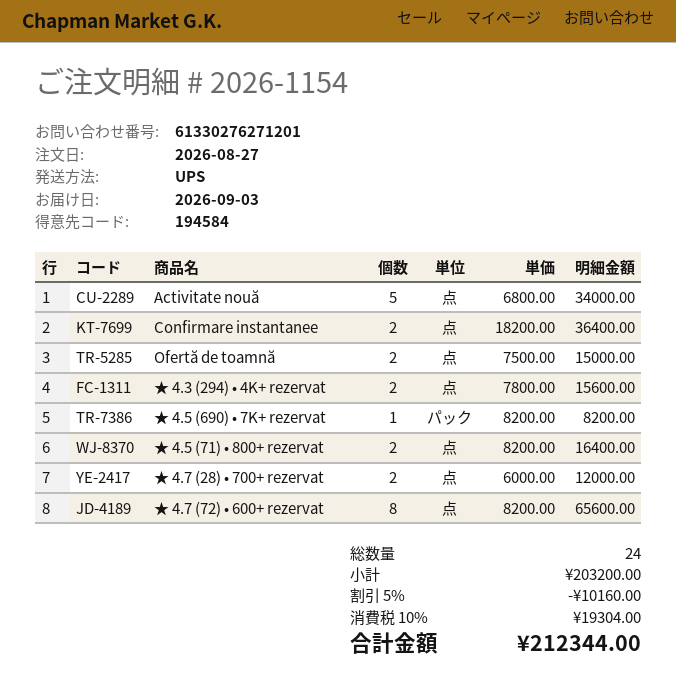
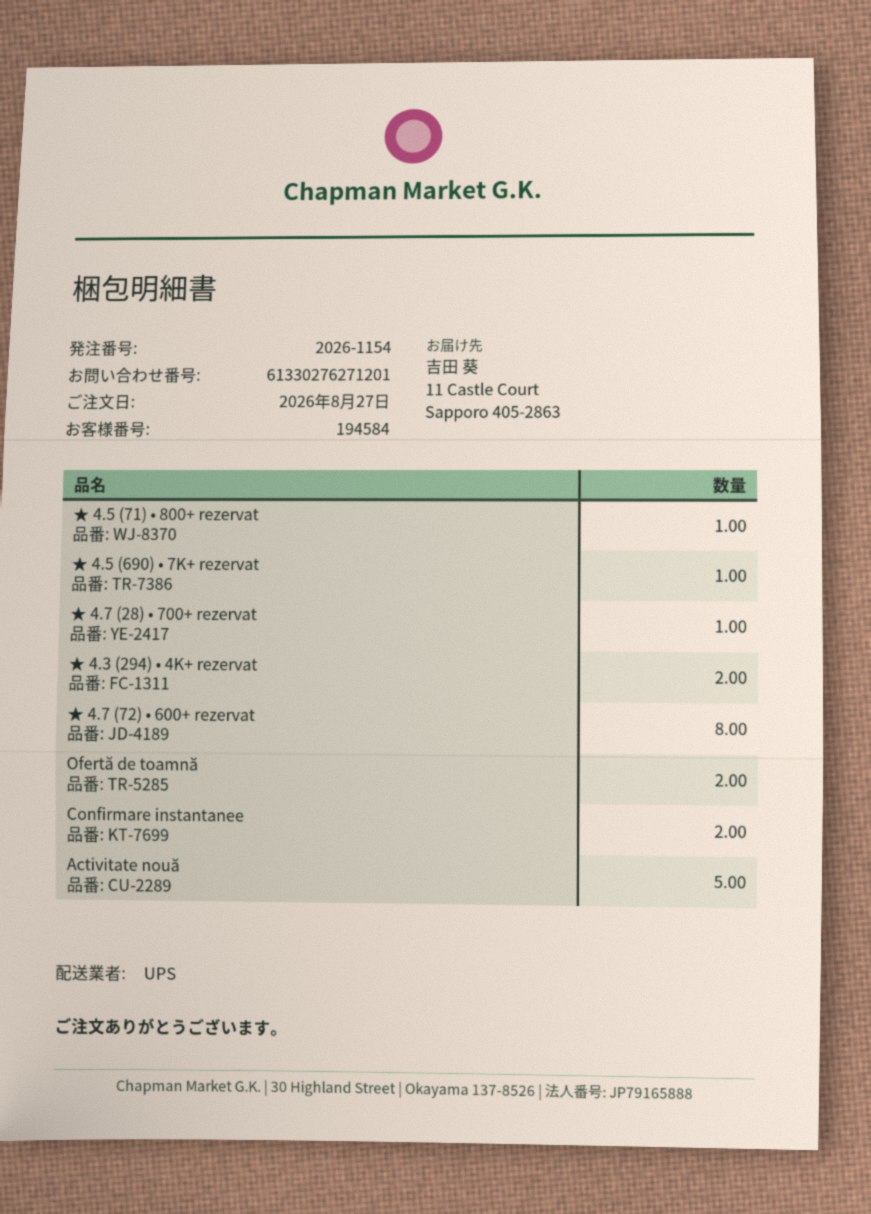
★ 4.5 (71) • 800+ rezervat: 2 -> 1
★ 4.7 (28) • 700+ rezervat: 2 -> 1

